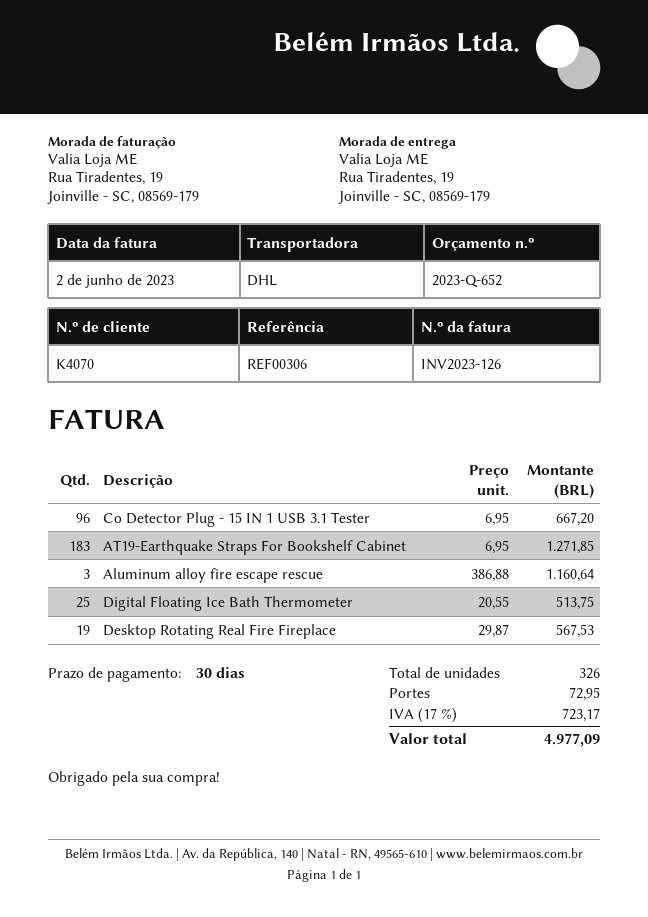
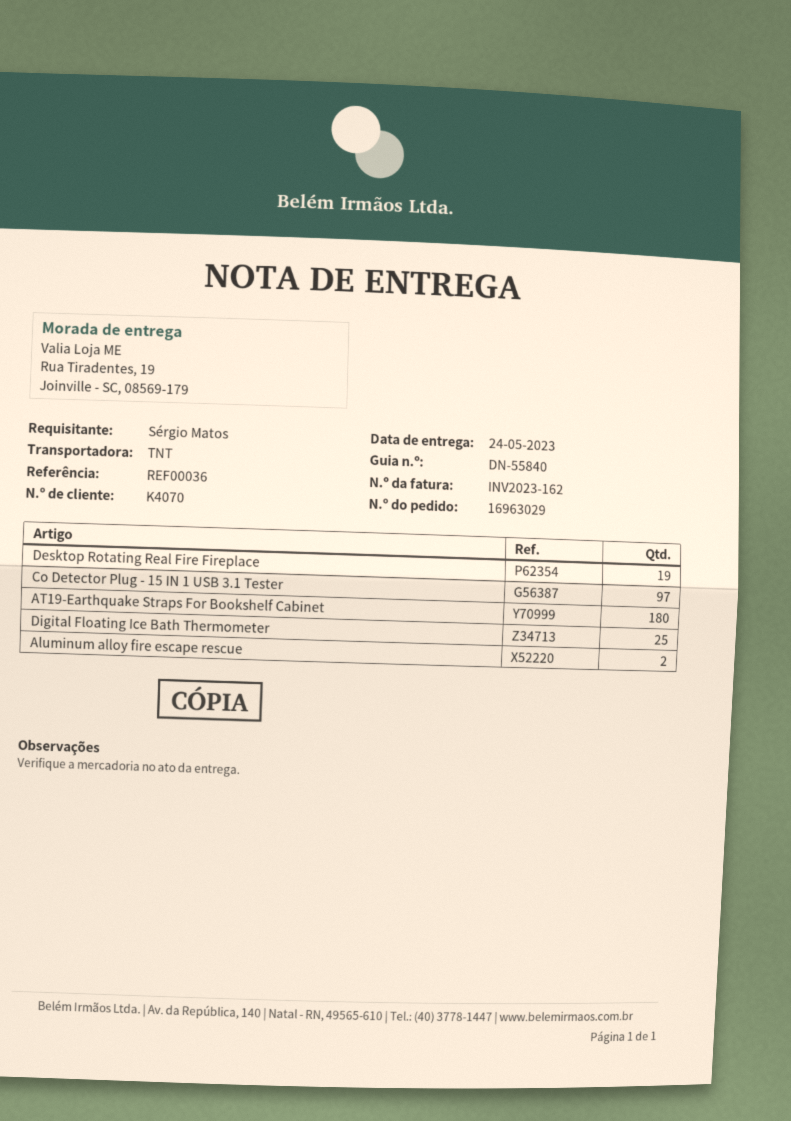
invoice number: INV2023-126 -> INV2023-162
reference: REF00306 -> REF00036
shipping method: DHL -> TNT
Co Detector Plug - 15 IN 1 USB 3.1 Tester: 96 -> 97
AT19-Earthquake Straps For Bookshelf Cabinet: 183 -> 180
Aluminum alloy fire escape rescue: 3 -> 2

